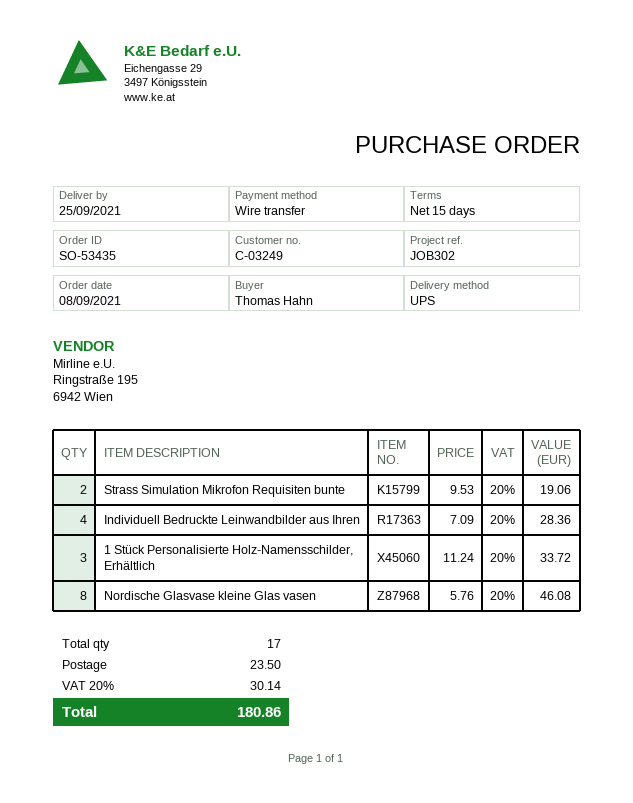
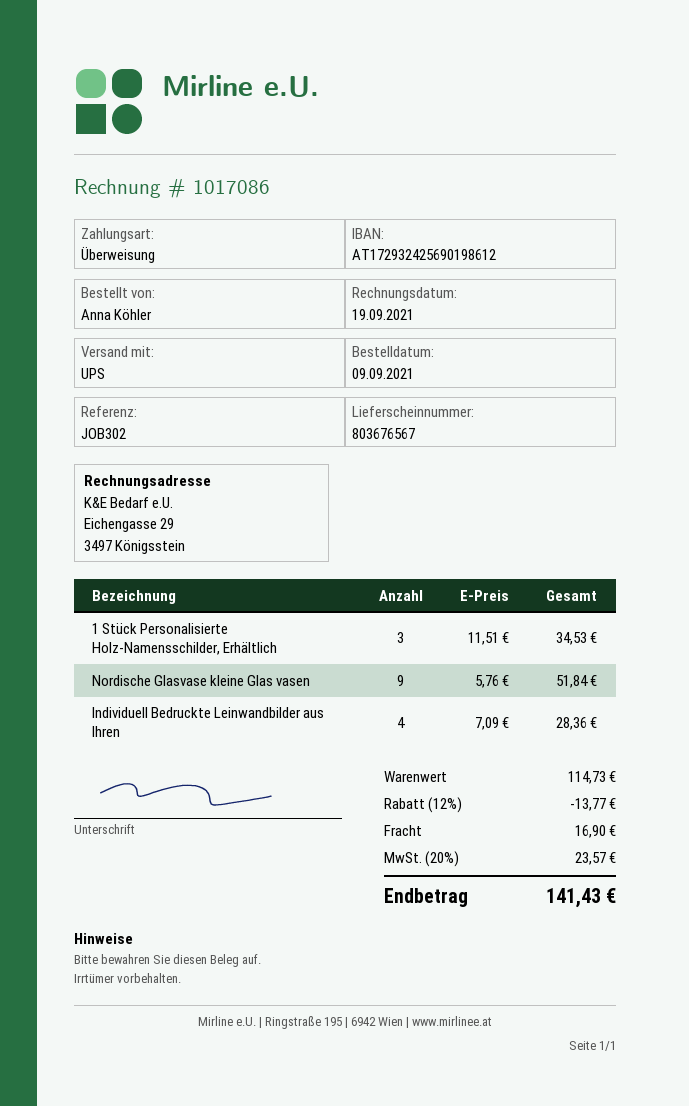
order date: 2021-09-08 -> 2021-09-09
ordered by: Thomas Hahn -> Anna Köhler
Strass Simulation Mikrofon Requisiten bunte: 2 x 9.53 = 19.06 -> none
1 Stück Personalisierte Holz-Namensschilder, Erhältlich: 3 x 11.24 = 33.72 -> 3 x 11.51 = 34.53
Nordische Glasvase kleine Glas vasen: 8 x 5.76 = 46.08 -> 9 x 5.76 = 51.84
discount: none -> 12% = 13.77
shipping: 23.50 -> 16.90
tax: 20% = 30.14 -> 20% = 23.57
total: 180.86 -> 141.43

